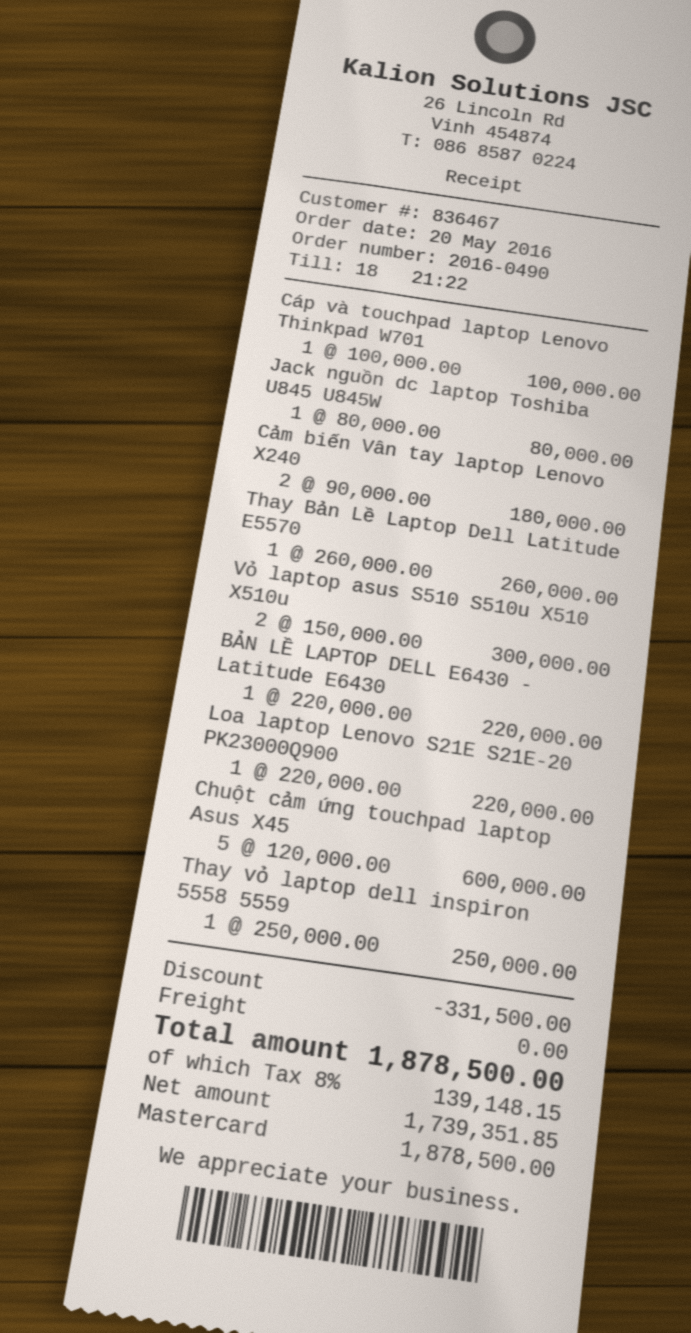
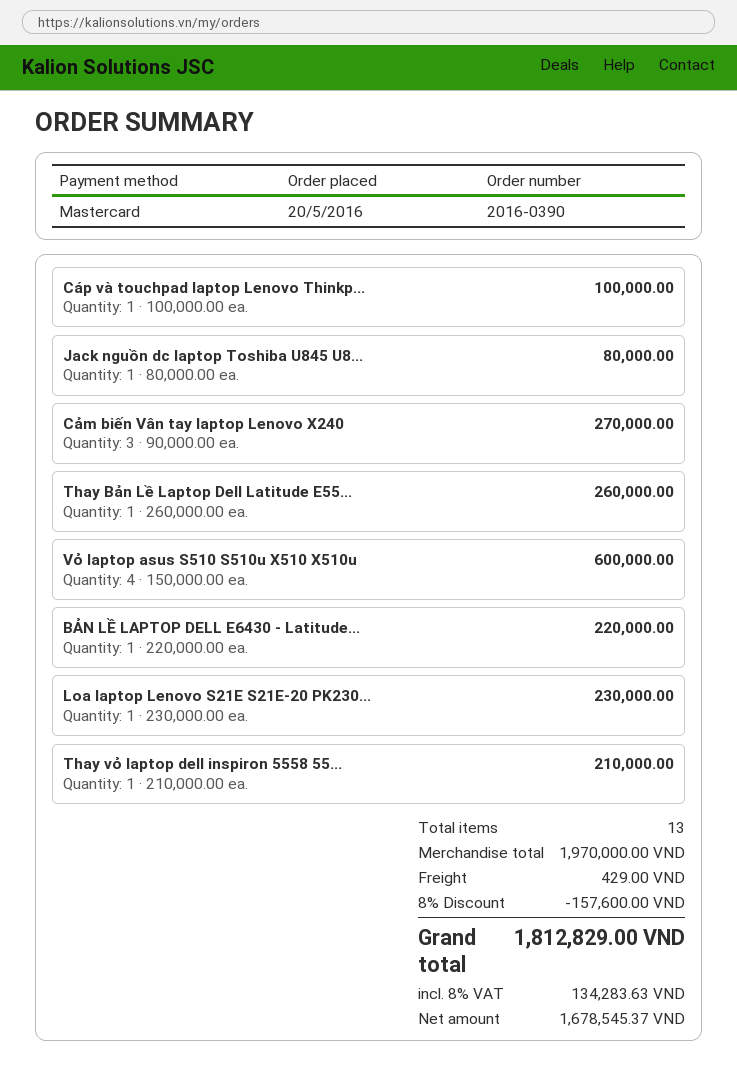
order number: 2016-0490 -> 2016-0390
Cảm biến Vân tay laptop Lenovo X240: 2 x 90000.00 = 180000.00 -> 3 x 90000.00 = 270000.00
Vỏ laptop asus S510 S510u X510 X510u: 2 x 150000.00 = 300000.00 -> 4 x 150000.00 = 600000.00
Loa laptop Lenovo S21E S21E-20 PK23000Q900: 1 x 220000.00 = 220000.00 -> 1 x 230000.00 = 230000.00
Chuột cảm ứng touchpad laptop Asus X45: 5 x 120000.00 = 600000.00 -> none
Thay vỏ laptop dell inspiron 5558 5559: 1 x 250000.00 = 250000.00 -> 1 x 210000.00 = 210000.00
discount: 331500.00 -> 157600.00
shipping: 0.00 -> 429.00
net: 1739351.85 -> 1678545.37
tax: 8% = 139148.15 -> 8% = 134283.63
total: 1878500.00 -> 1812829.00

